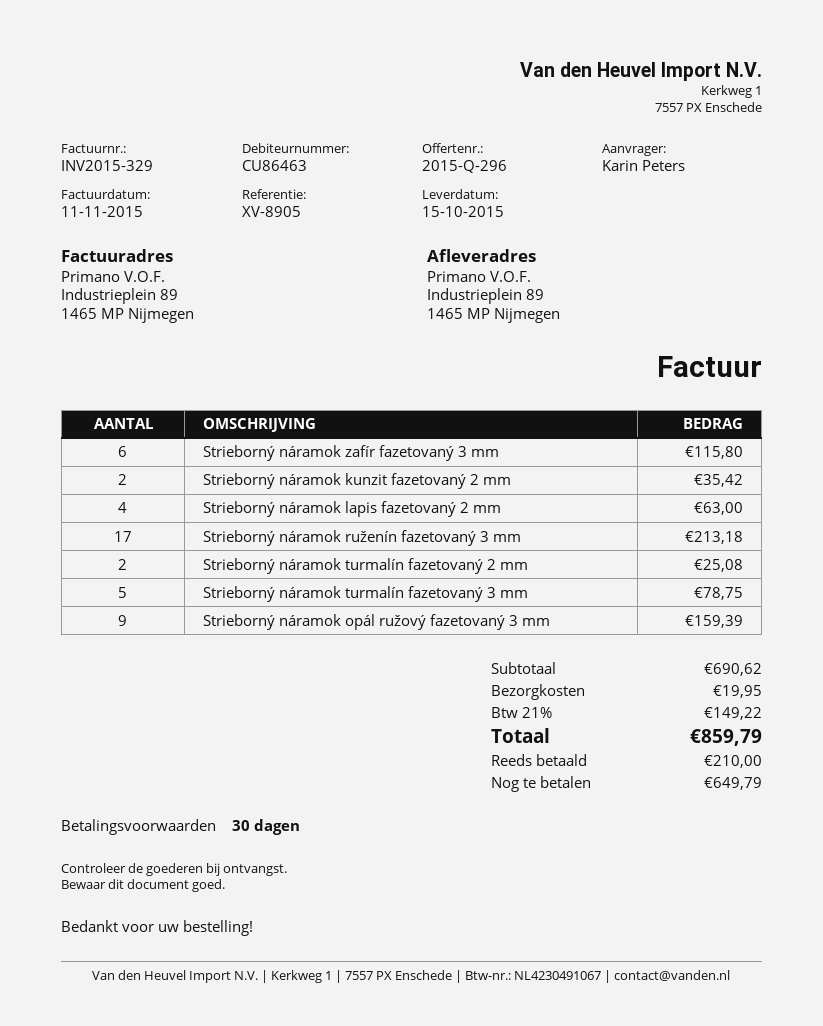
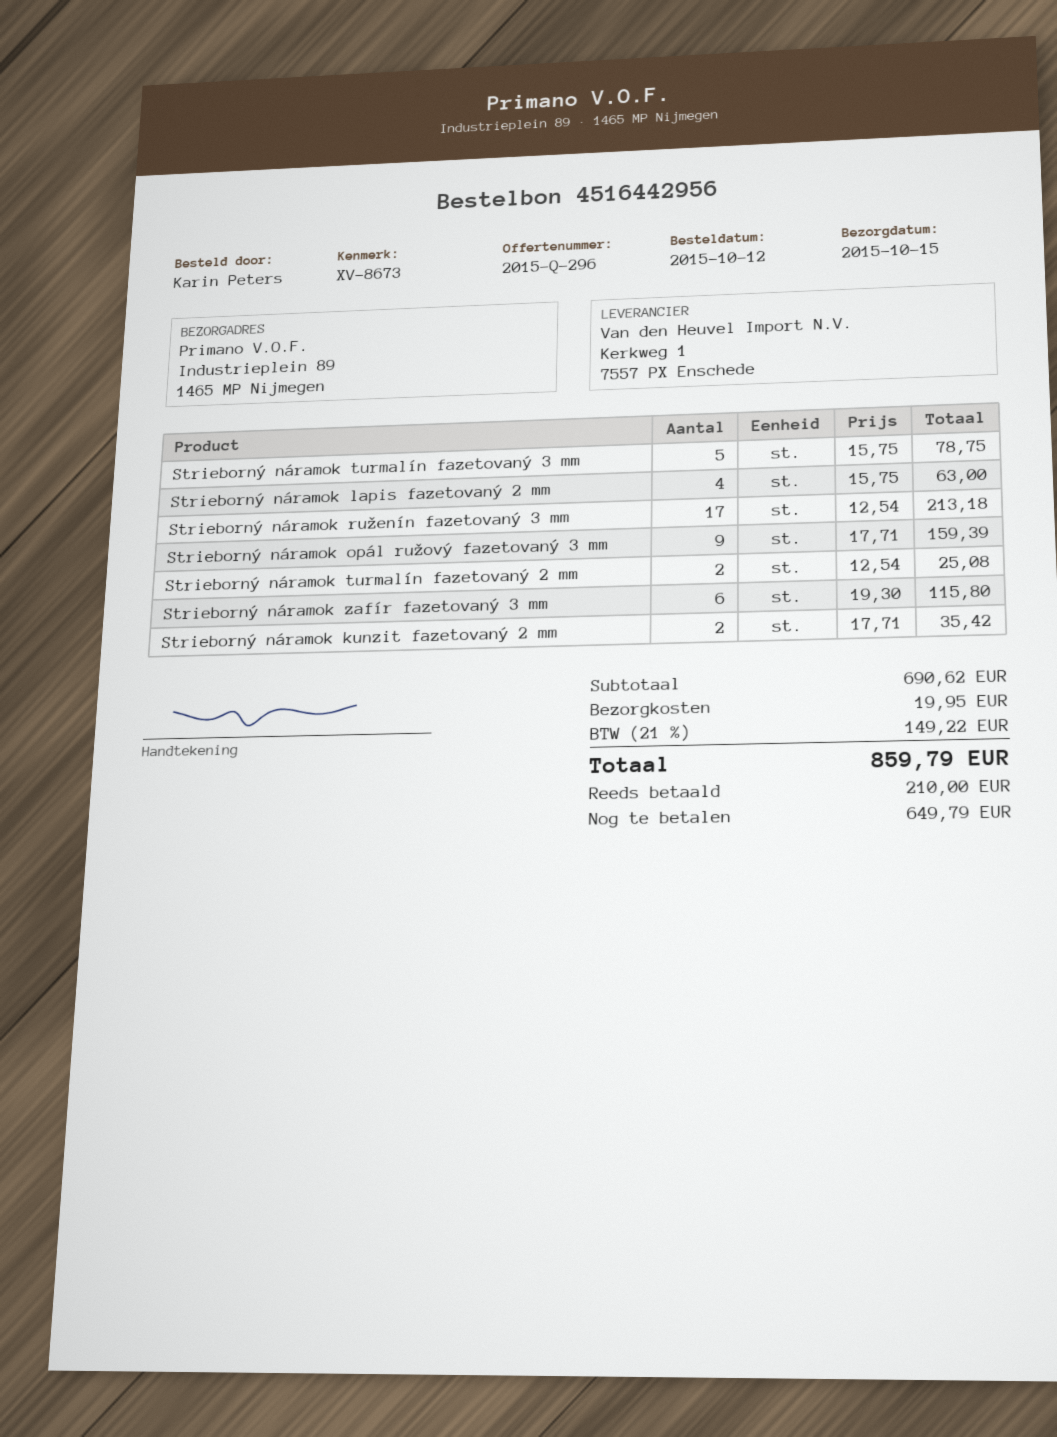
reference: XV-8905 -> XV-8673

